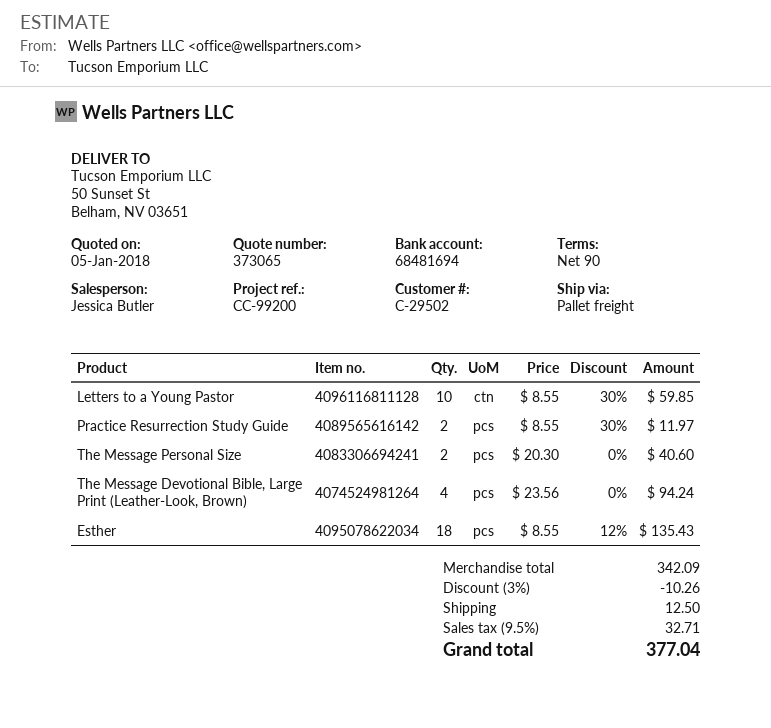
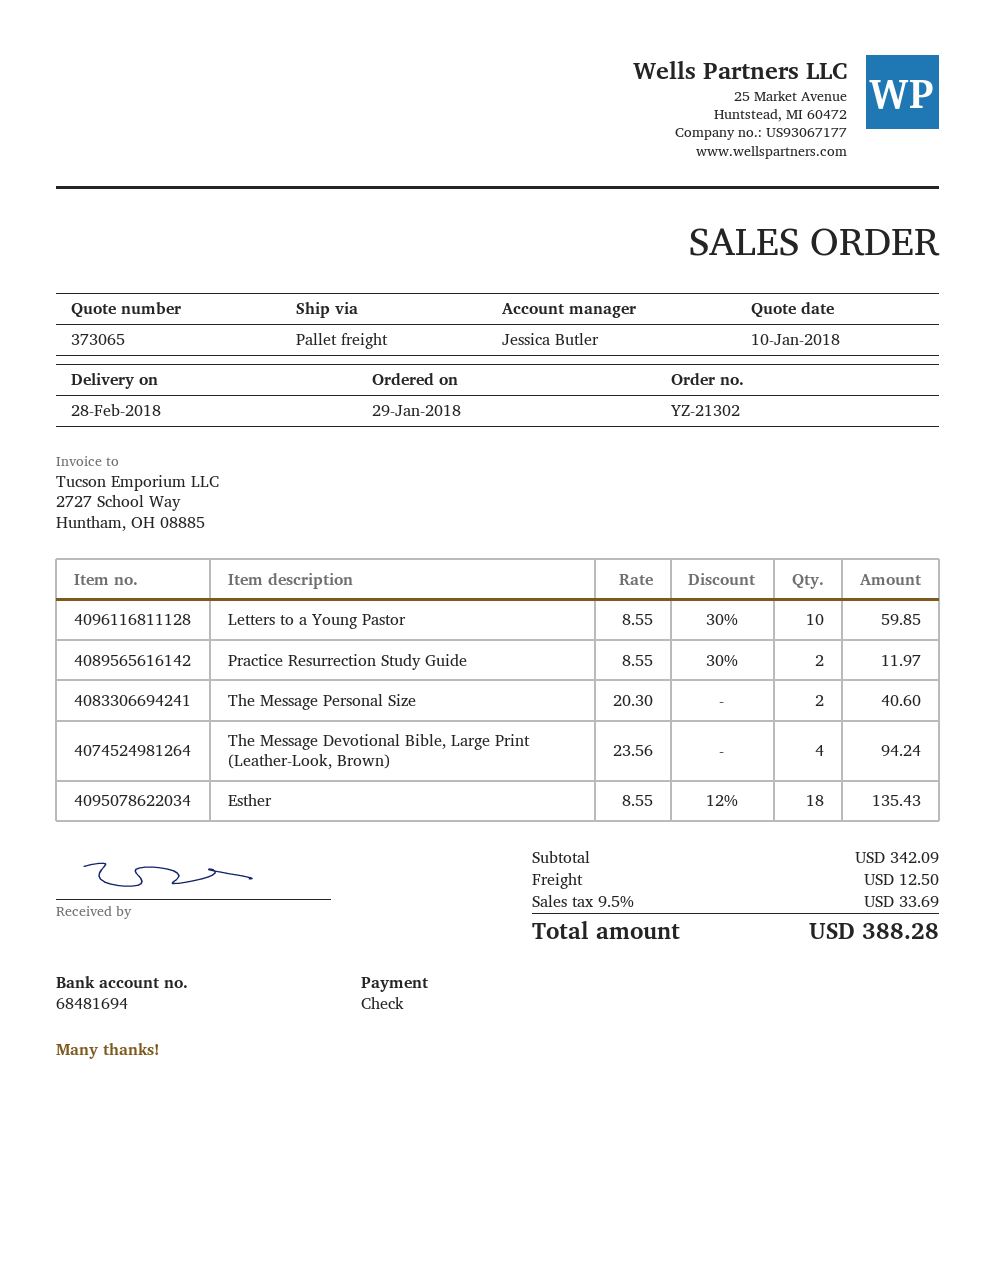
quote date: 2018-01-05 -> 2018-01-10
discount: 3% = 10.26 -> none
tax: 9.5% = 32.71 -> 9.5% = 33.69
total: 377.04 -> 388.28

